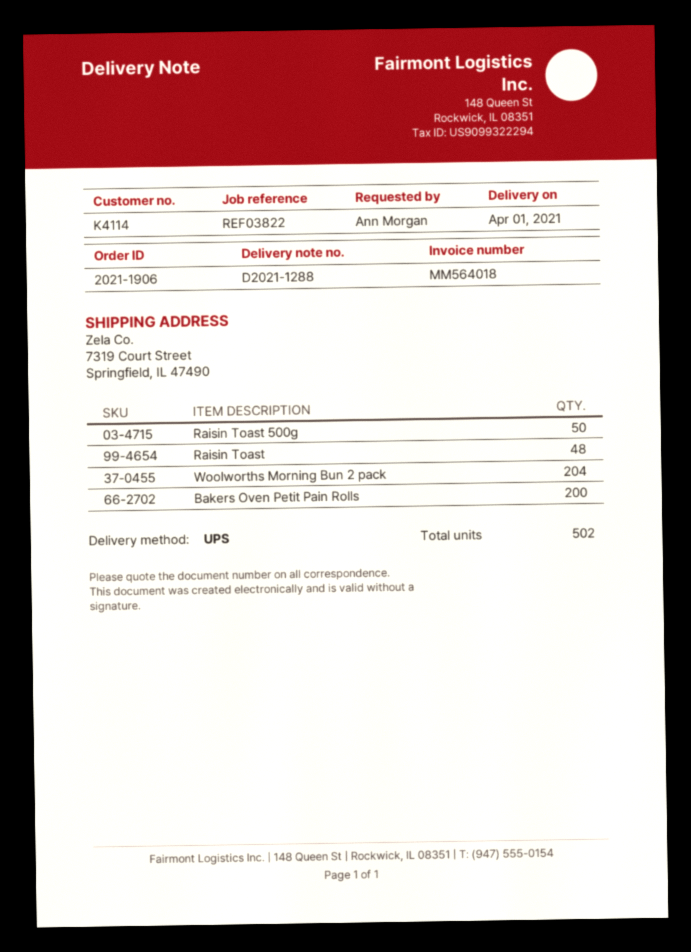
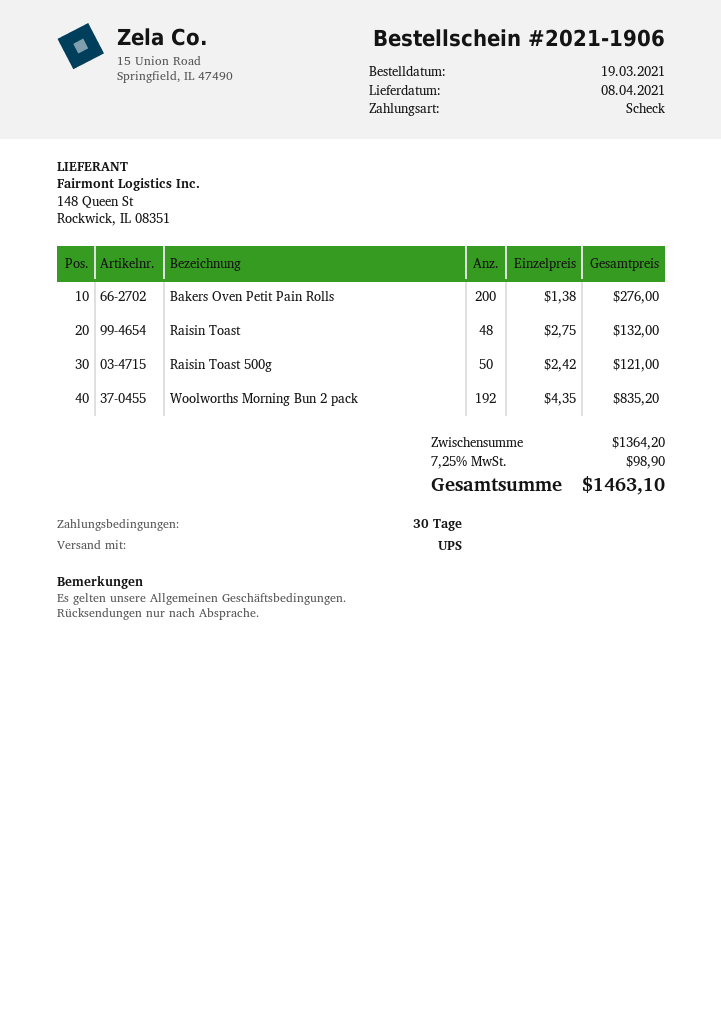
delivery date: 2021-04-01 -> 2021-04-08
Woolworths Morning Bun 2 pack: 204 -> 192

